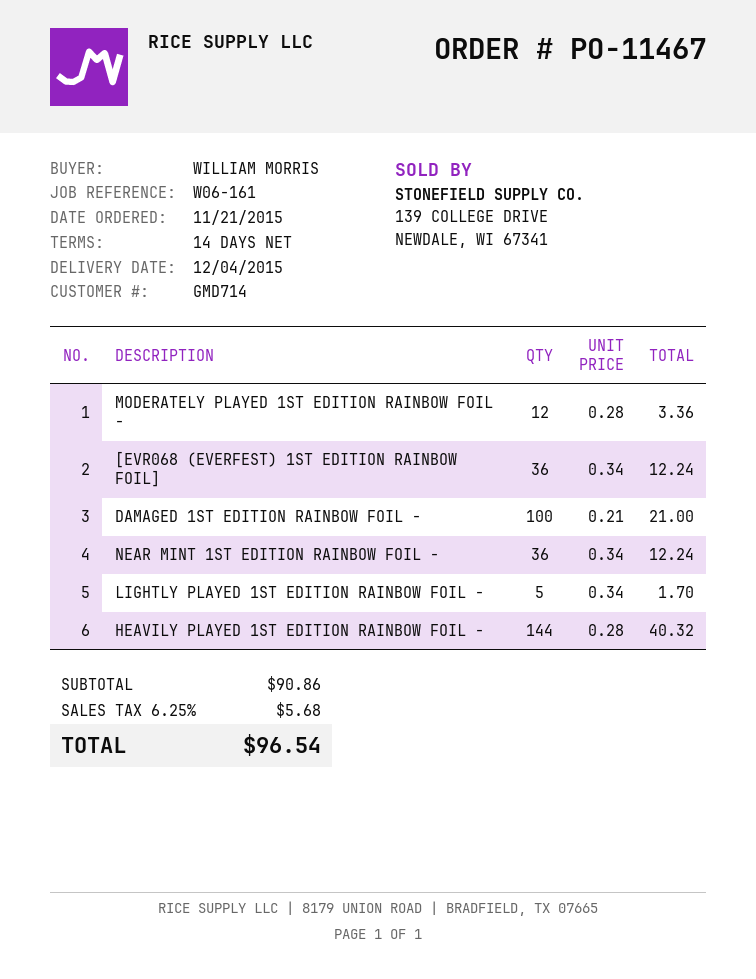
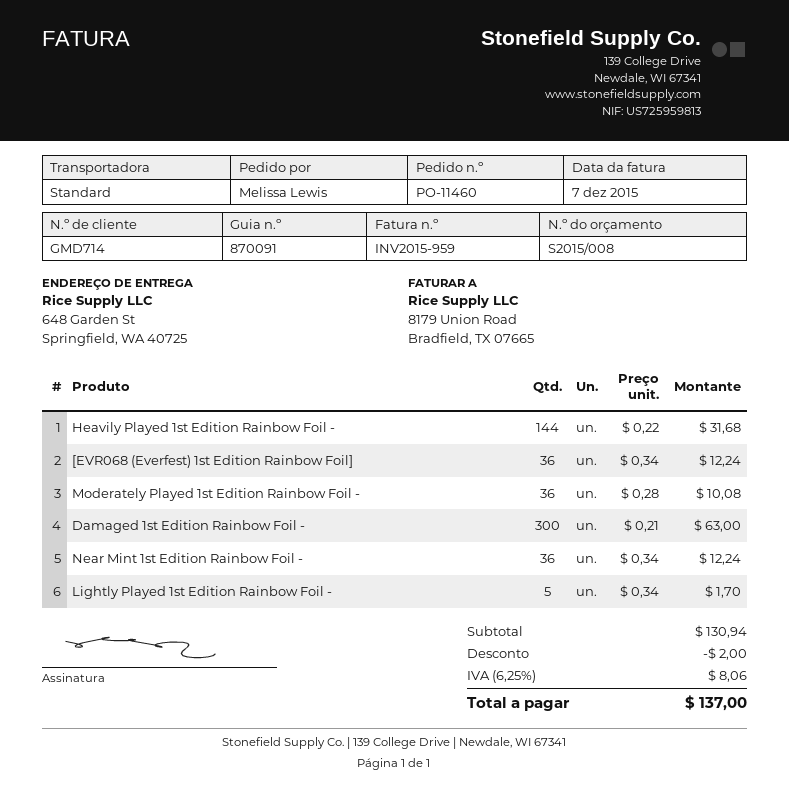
order number: PO-11467 -> PO-11460
ordered by: WILLIAM MORRIS -> Melissa Lewis
MODERATELY PLAYED 1ST EDITION RAINBOW FOIL -: 12 x 0.28 = 3.36 -> 36 x 0.28 = 10.08
DAMAGED 1ST EDITION RAINBOW FOIL -: 100 x 0.21 = 21.00 -> 300 x 0.21 = 63.00
HEAVILY PLAYED 1ST EDITION RAINBOW FOIL -: 144 x 0.28 = 40.32 -> 144 x 0.22 = 31.68
subtotal: 90.86 -> 130.94
discount: none -> 2.00
tax: 6.25% = 5.68 -> 6.25% = 8.06
total: 96.54 -> 137.00

